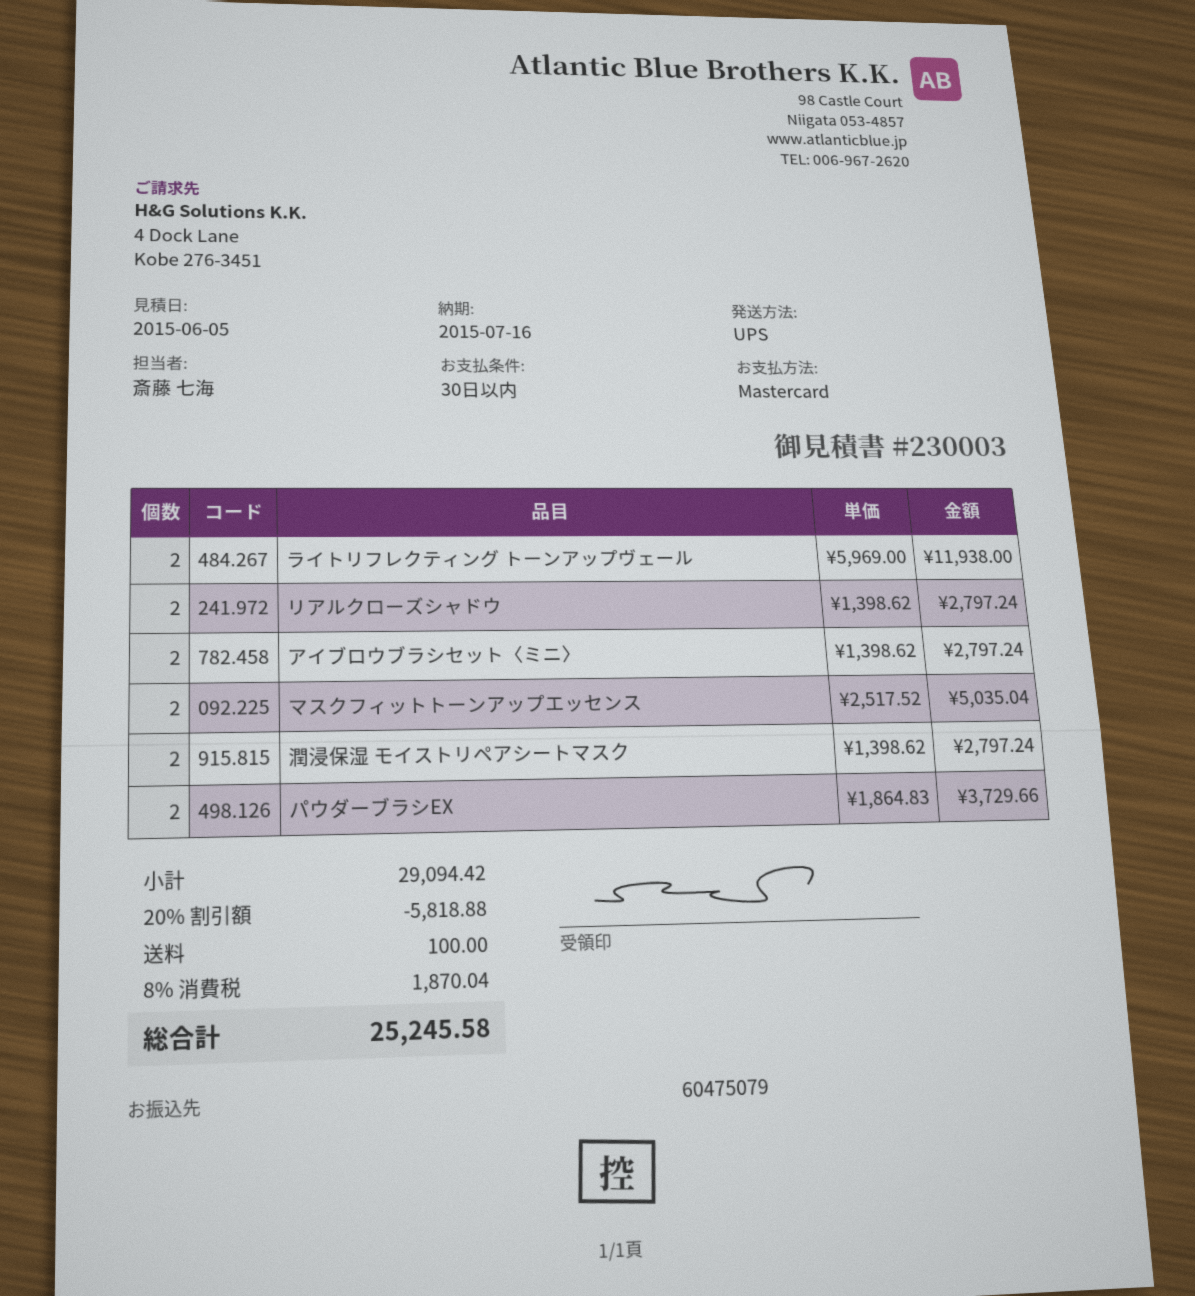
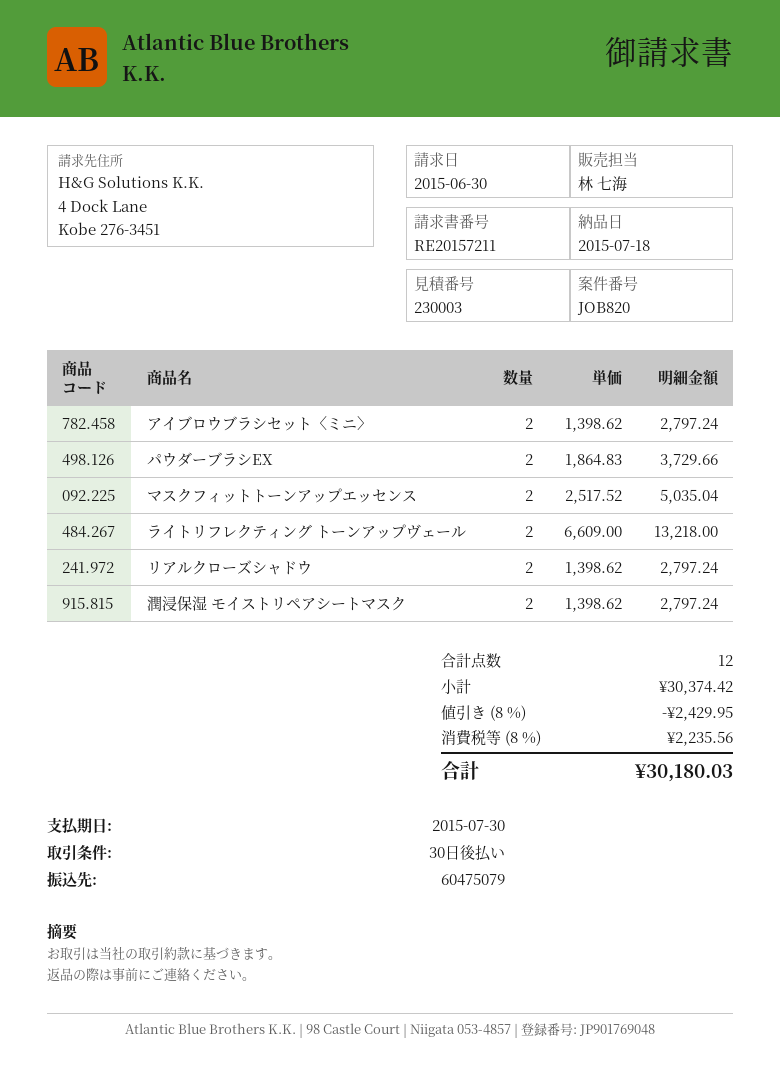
delivery date: 2015-07-16 -> 2015-07-18
sales rep: 斎藤 七海 -> 林 七海
ライトリフレクティング トーンアップヴェール: 2 x 5969.00 = 11938.00 -> 2 x 6609.00 = 13218.00
subtotal: 29094.42 -> 30374.42
discount: 20% = 5818.88 -> 8% = 2429.95
shipping: 100.00 -> none
tax: 8% = 1870.04 -> 8% = 2235.56
total: 25245.58 -> 30180.03

